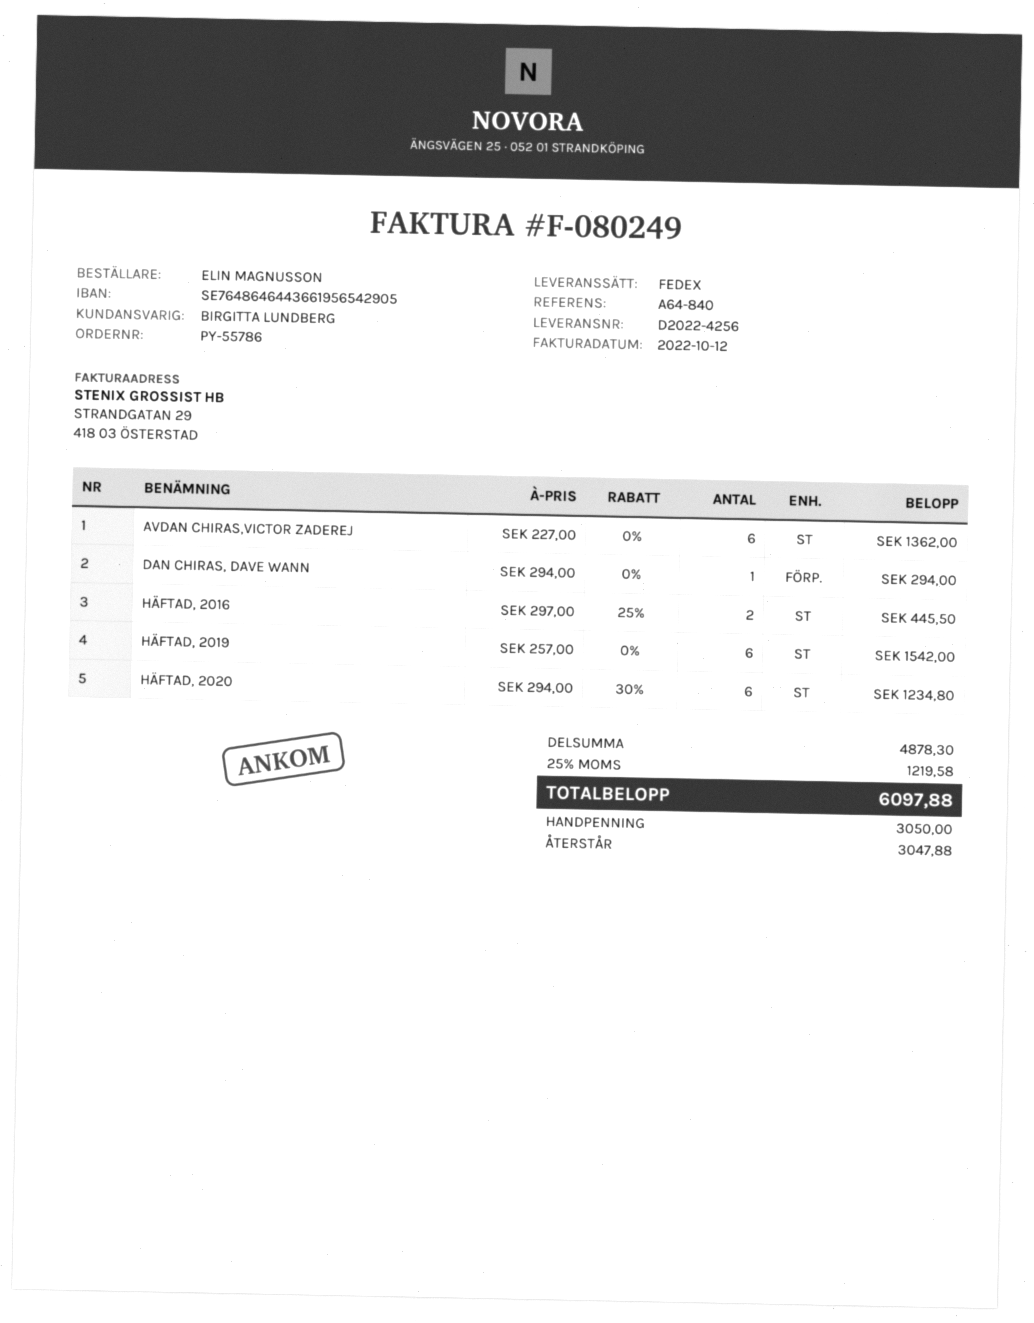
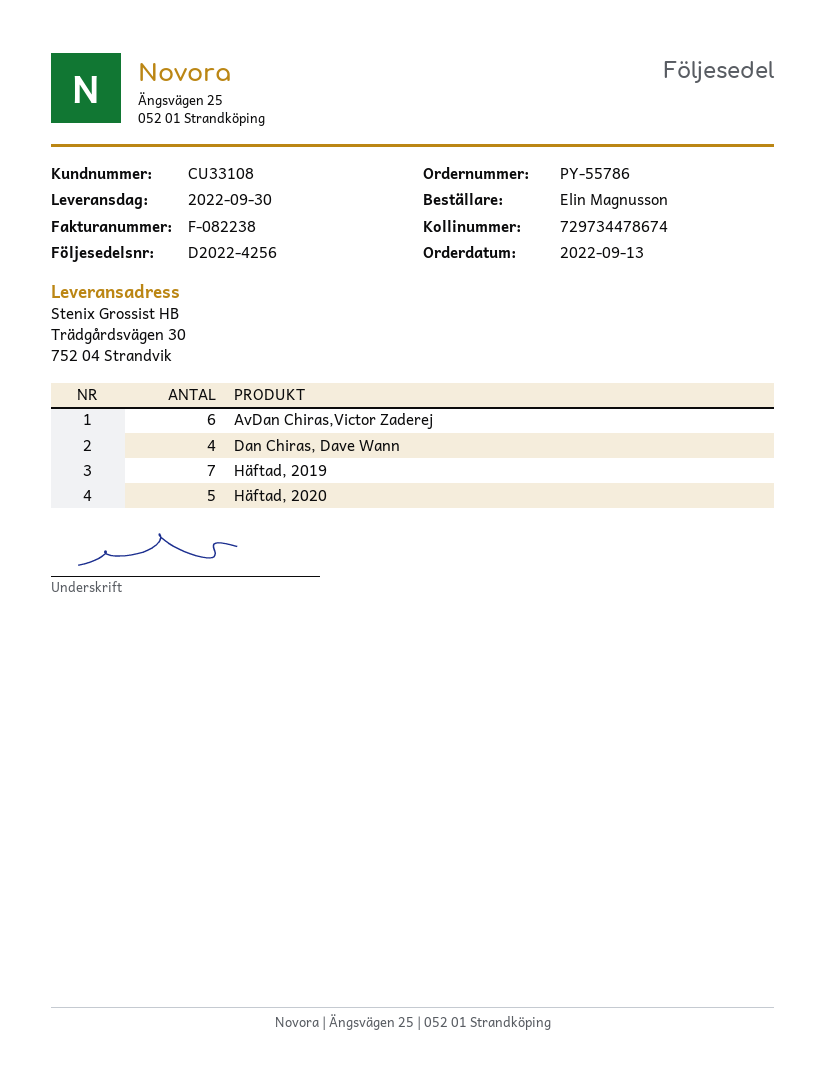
invoice number: F-080249 -> F-082238
DAN CHIRAS, DAVE WANN: 1 -> 4
HÄFTAD, 2016: 2 -> none
HÄFTAD, 2019: 6 -> 7
HÄFTAD, 2020: 6 -> 5

